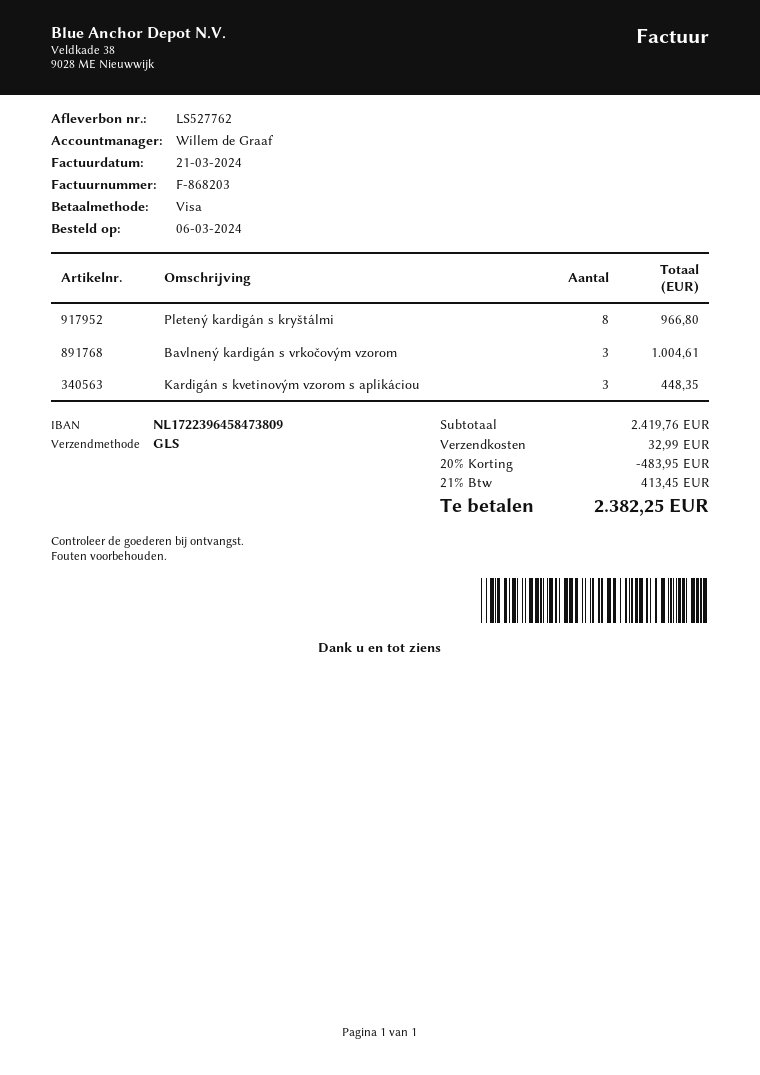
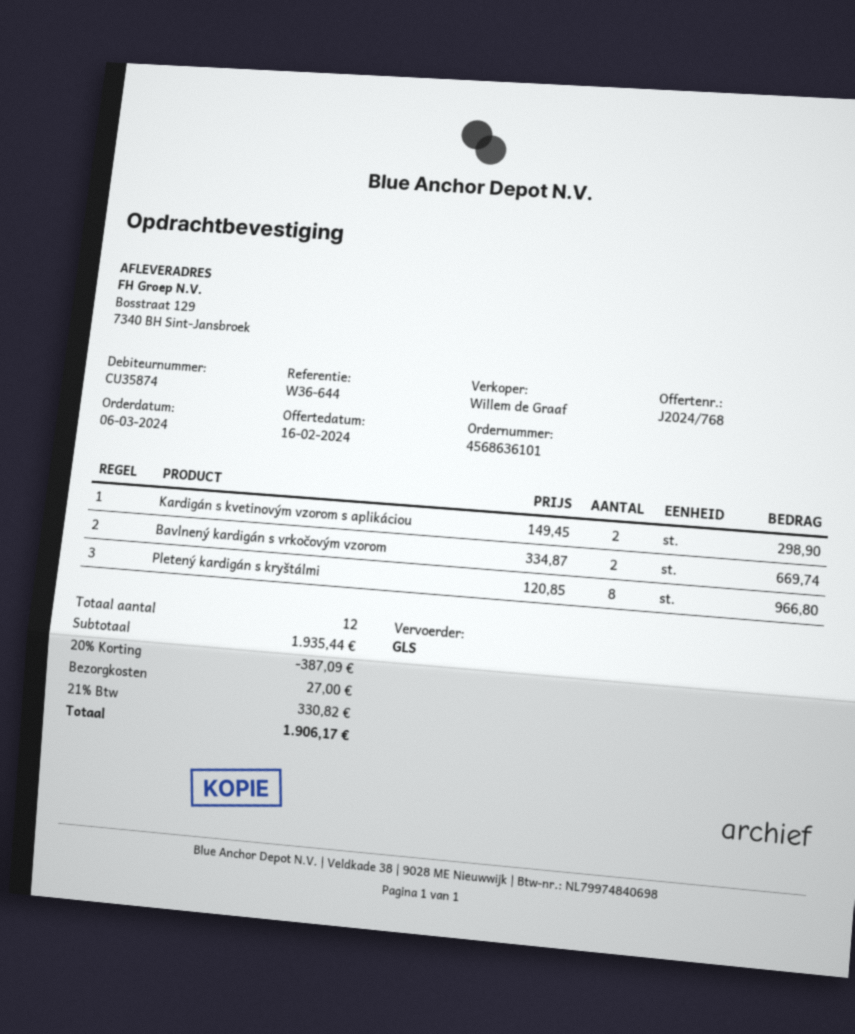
Bavlnený kardigán s vrkočovým vzorom: 3 for 1004.61 -> 2 for 669.74
Kardigán s kvetinovým vzorom s aplikáciou: 3 for 448.35 -> 2 for 298.90
subtotal: 2419.76 -> 1935.44
discount: 20% = 483.95 -> 20% = 387.09
shipping: 32.99 -> 27.00
tax: 21% = 413.45 -> 21% = 330.82
total: 2382.25 -> 1906.17

